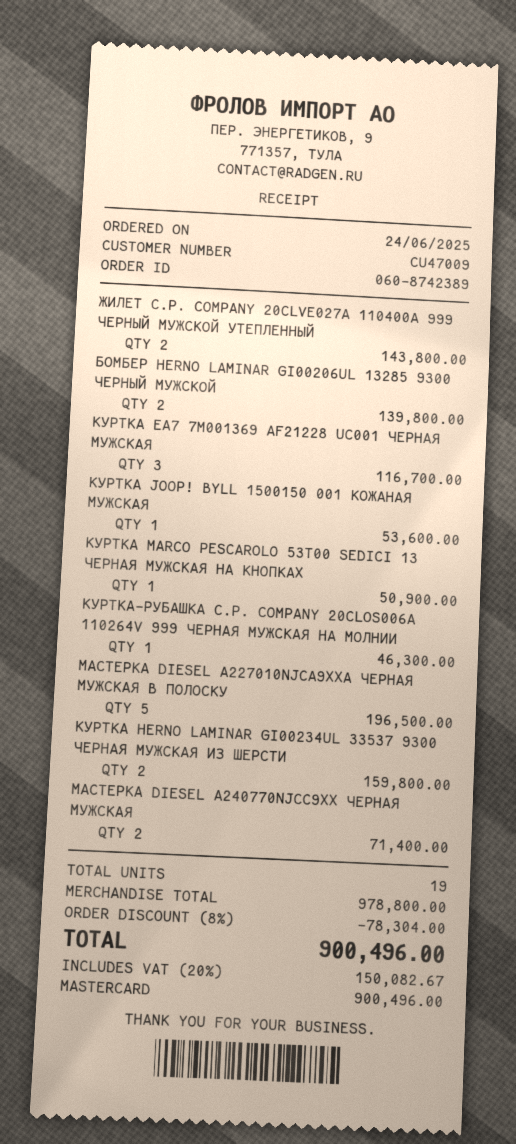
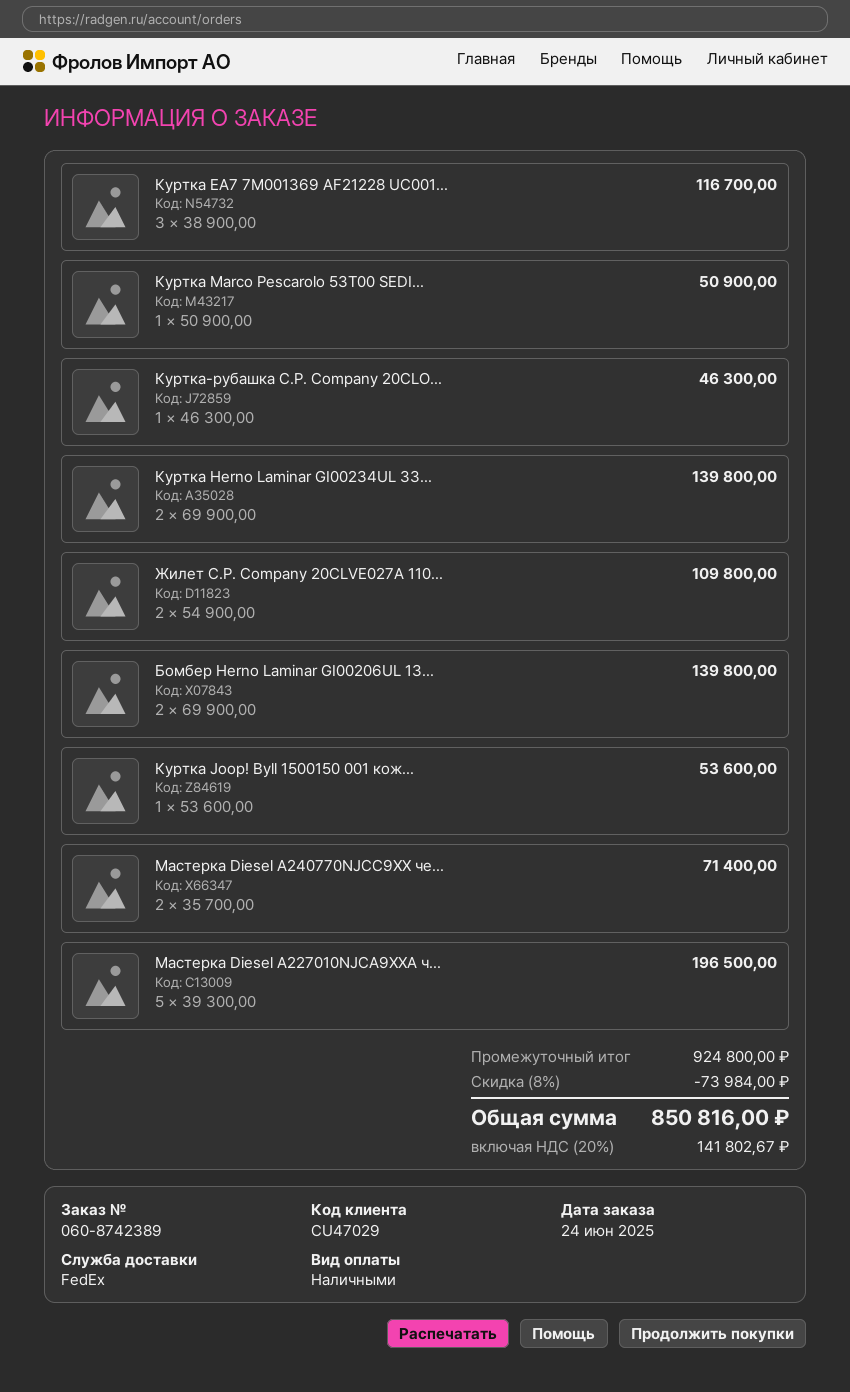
customer number: CU47009 -> CU47029
payment method: Mastercard -> cash
ЖИЛЕТ C.P. COMPANY 20CLVE027A 110400A 999 ЧЕРНЫЙ МУЖСКОЙ УТЕПЛЕННЫЙ: 2 for 143800.00 -> 2 for 109800.00
КУРТКА HERNO LAMINAR GI00234UL 33537 9300 ЧЕРНАЯ МУЖСКАЯ ИЗ ШЕРСТИ: 2 for 159800.00 -> 2 for 139800.00
subtotal: 978800.00 -> 924800.00
discount: 8% = 78304.00 -> 8% = 73984.00
tax: 20% = 150082.67 -> 20% = 141802.67
total: 900496.00 -> 850816.00

